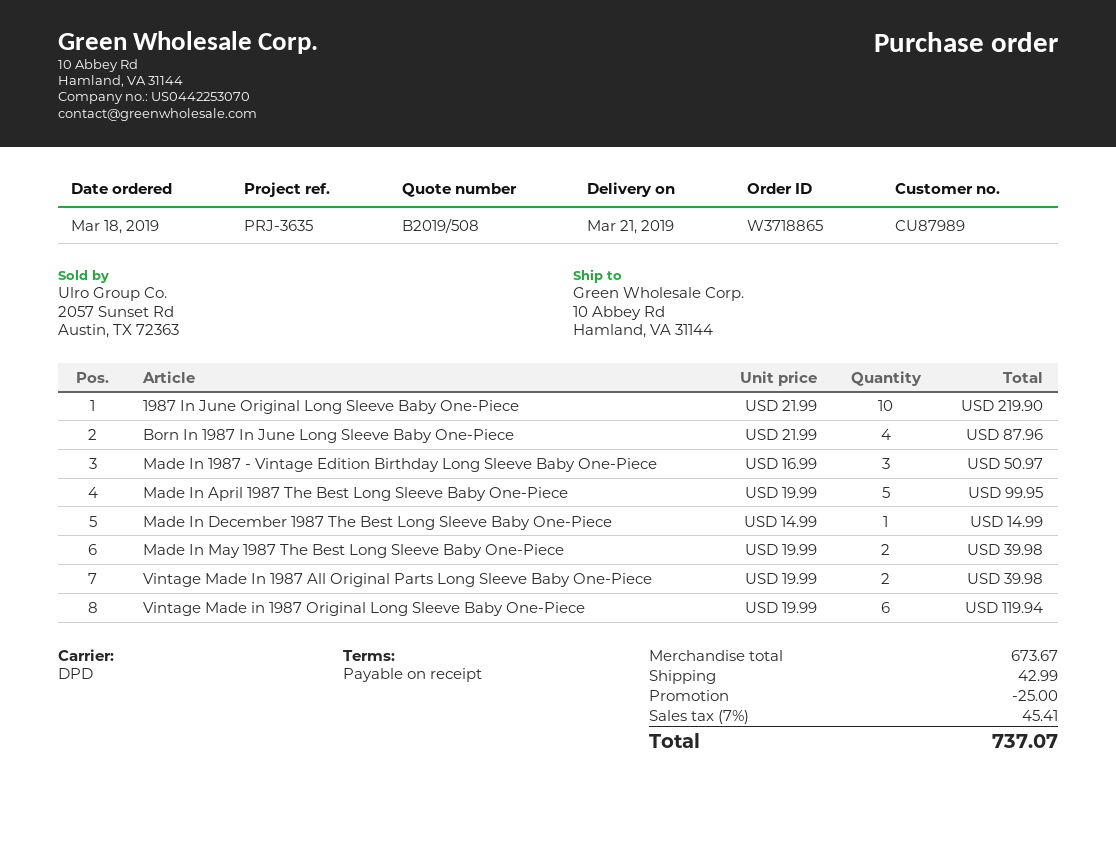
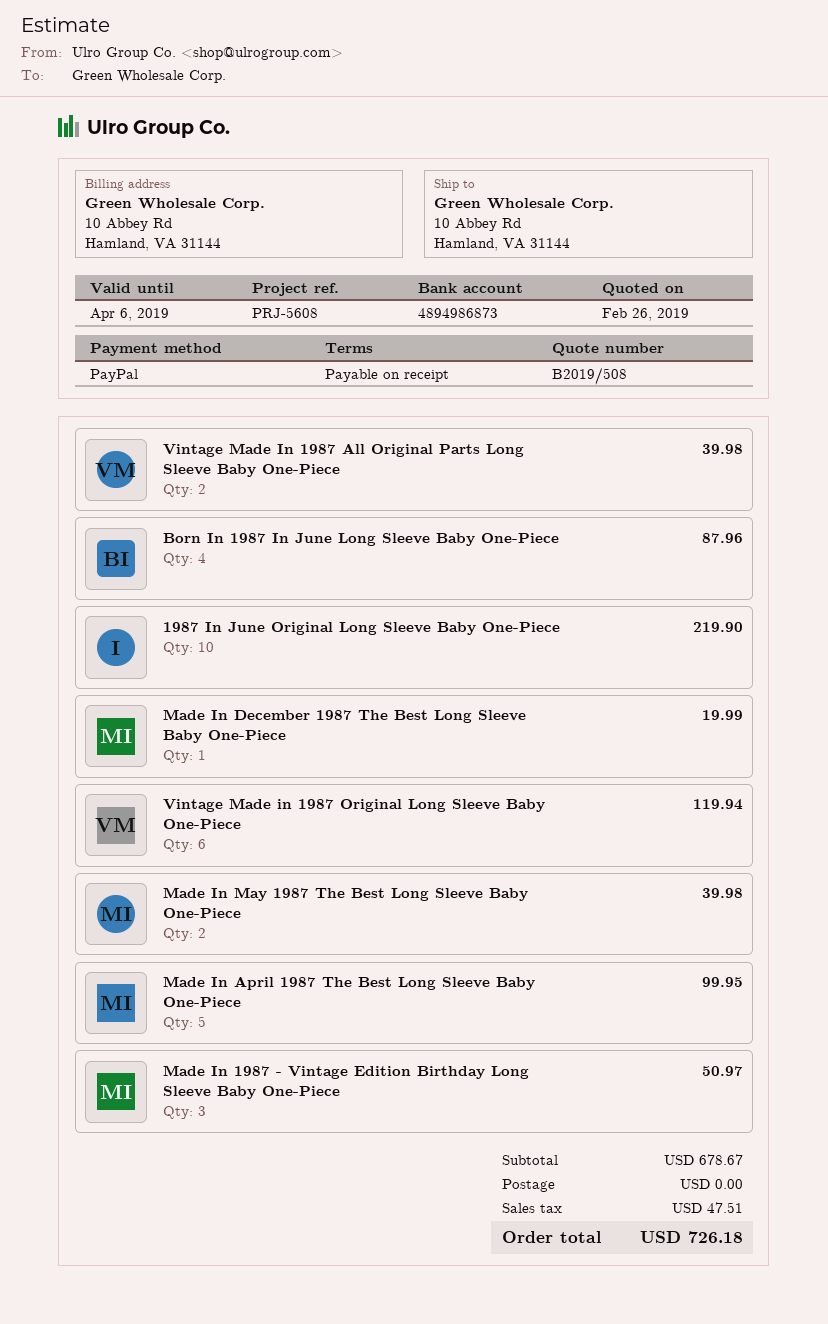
reference: PRJ-3635 -> PRJ-5608
Made In December 1987 The Best Long Sleeve Baby One-Piece: 1 for 14.99 -> 1 for 19.99
subtotal: 673.67 -> 678.67
discount: 25.00 -> none
shipping: 42.99 -> 0.00
tax: 45.41 -> 47.51
total: 737.07 -> 726.18

